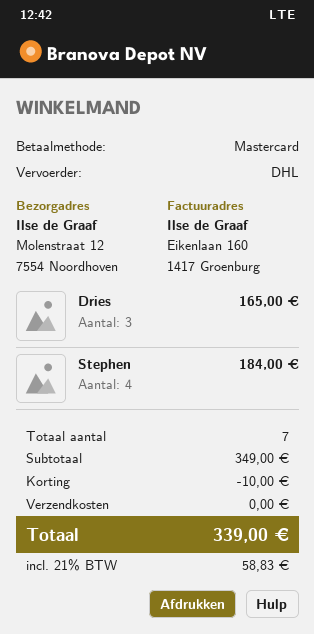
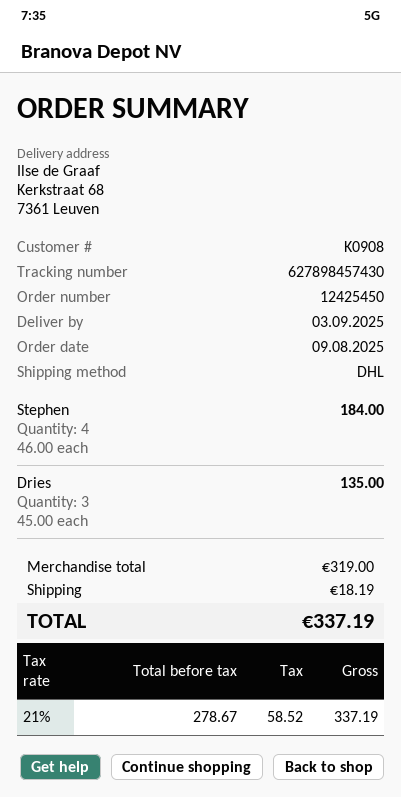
ship to: Molenstraat 12, 7554 Noordhoven -> Kerkstraat 68, 7361 Leuven
Dries: 3 for 165.00 -> 3 for 135.00
subtotal: 349.00 -> 319.00
discount: 10.00 -> none
shipping: 0.00 -> 18.19
tax: 21% = 58.83 -> 21% = 58.52
total: 339.00 -> 337.19

